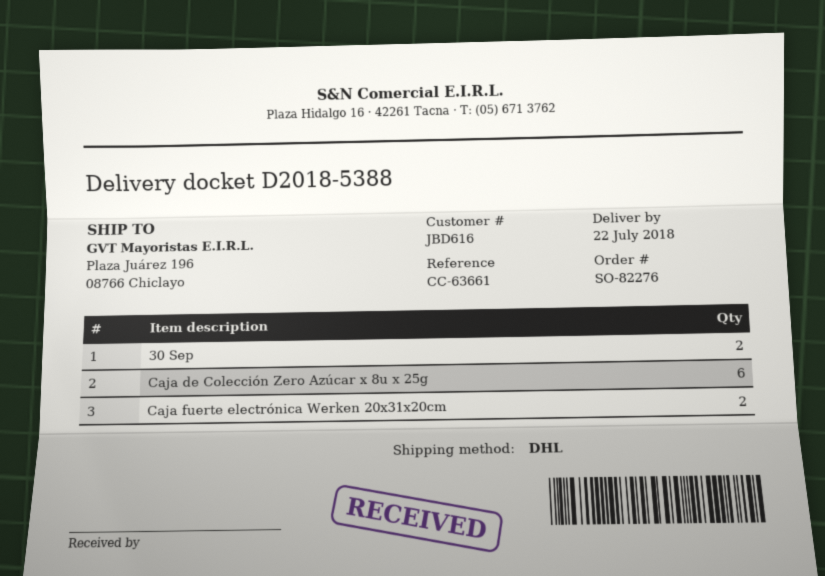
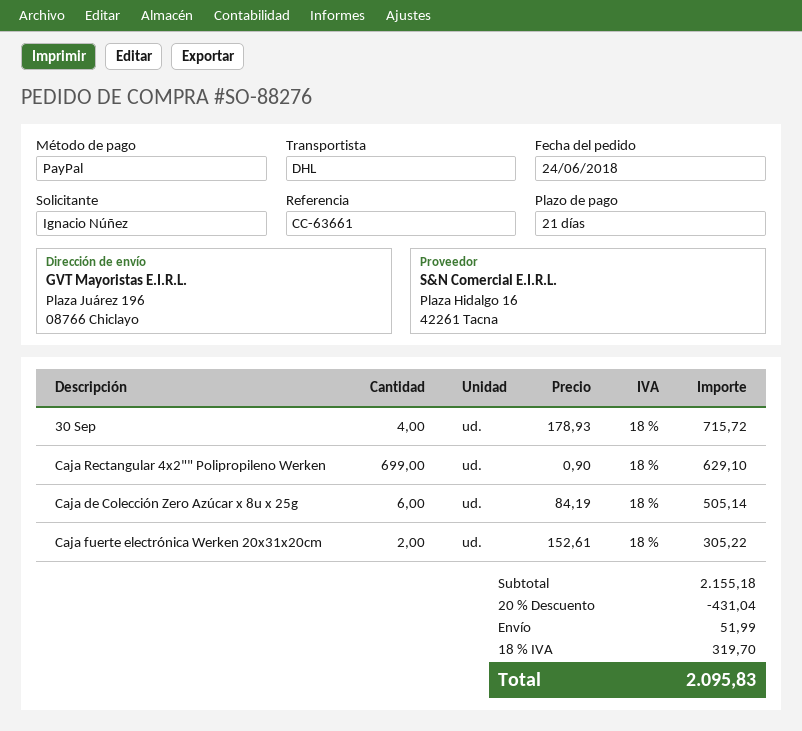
order number: SO-82276 -> SO-88276
30 Sep: 2 -> 4
Caja Rectangular 4x2"" Polipropileno Werken: none -> 699

